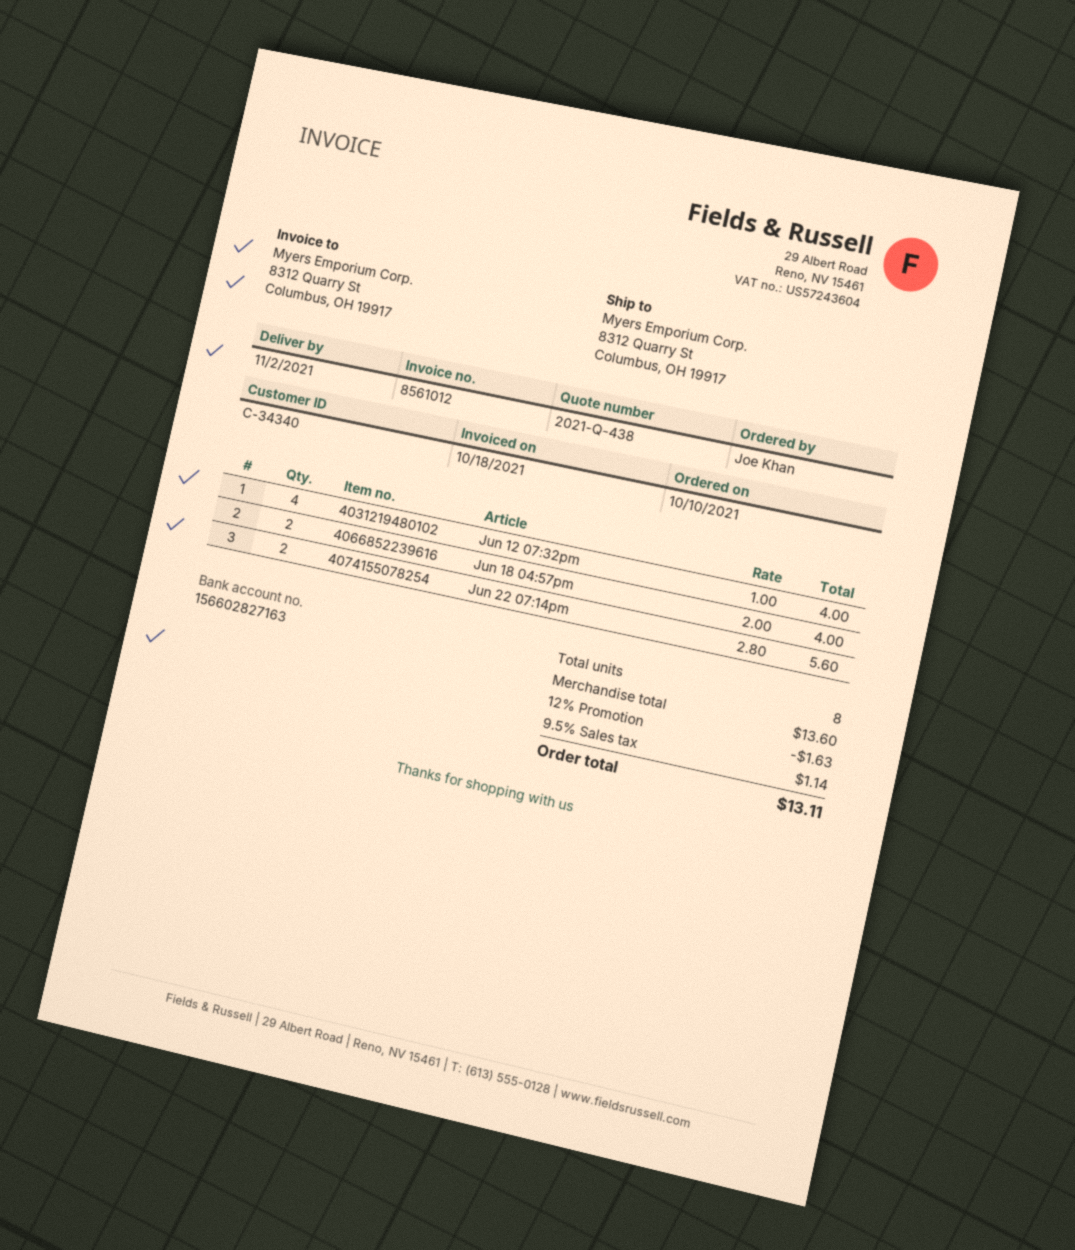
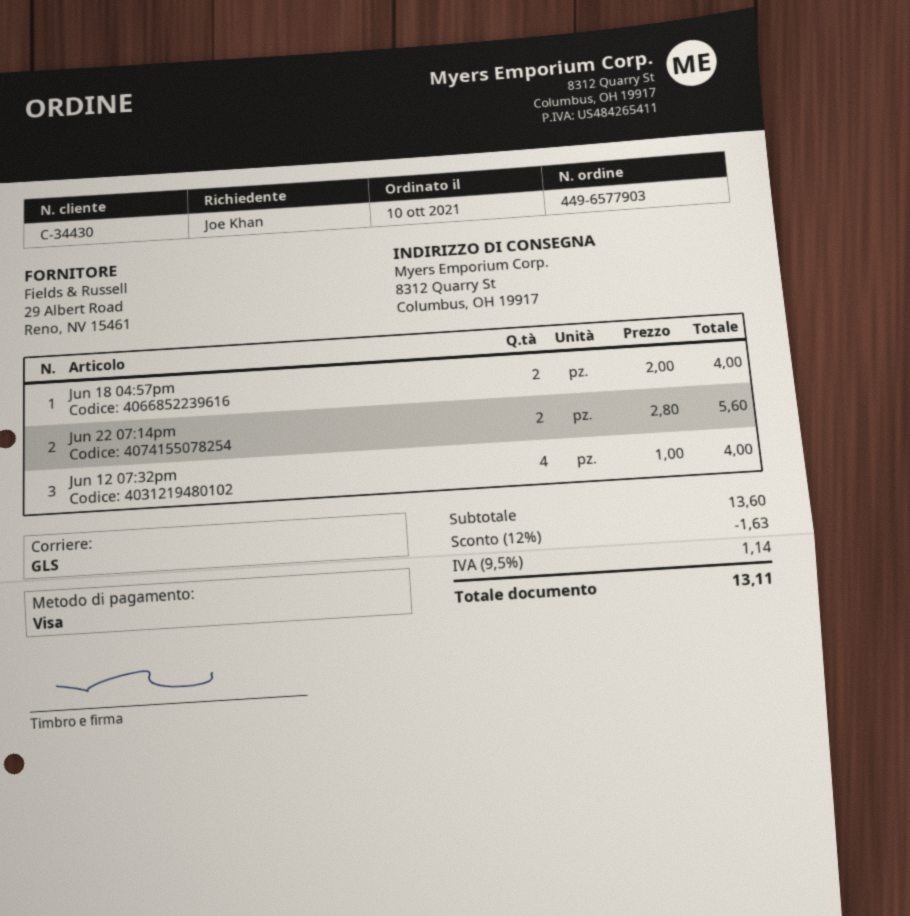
customer number: C-34340 -> C-34430

